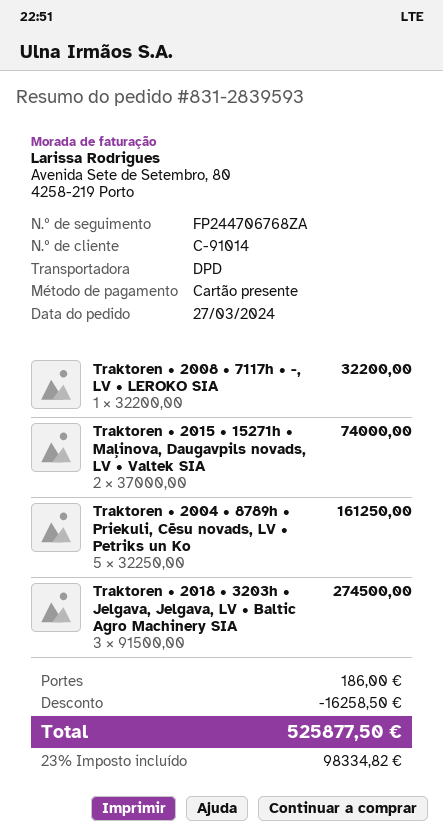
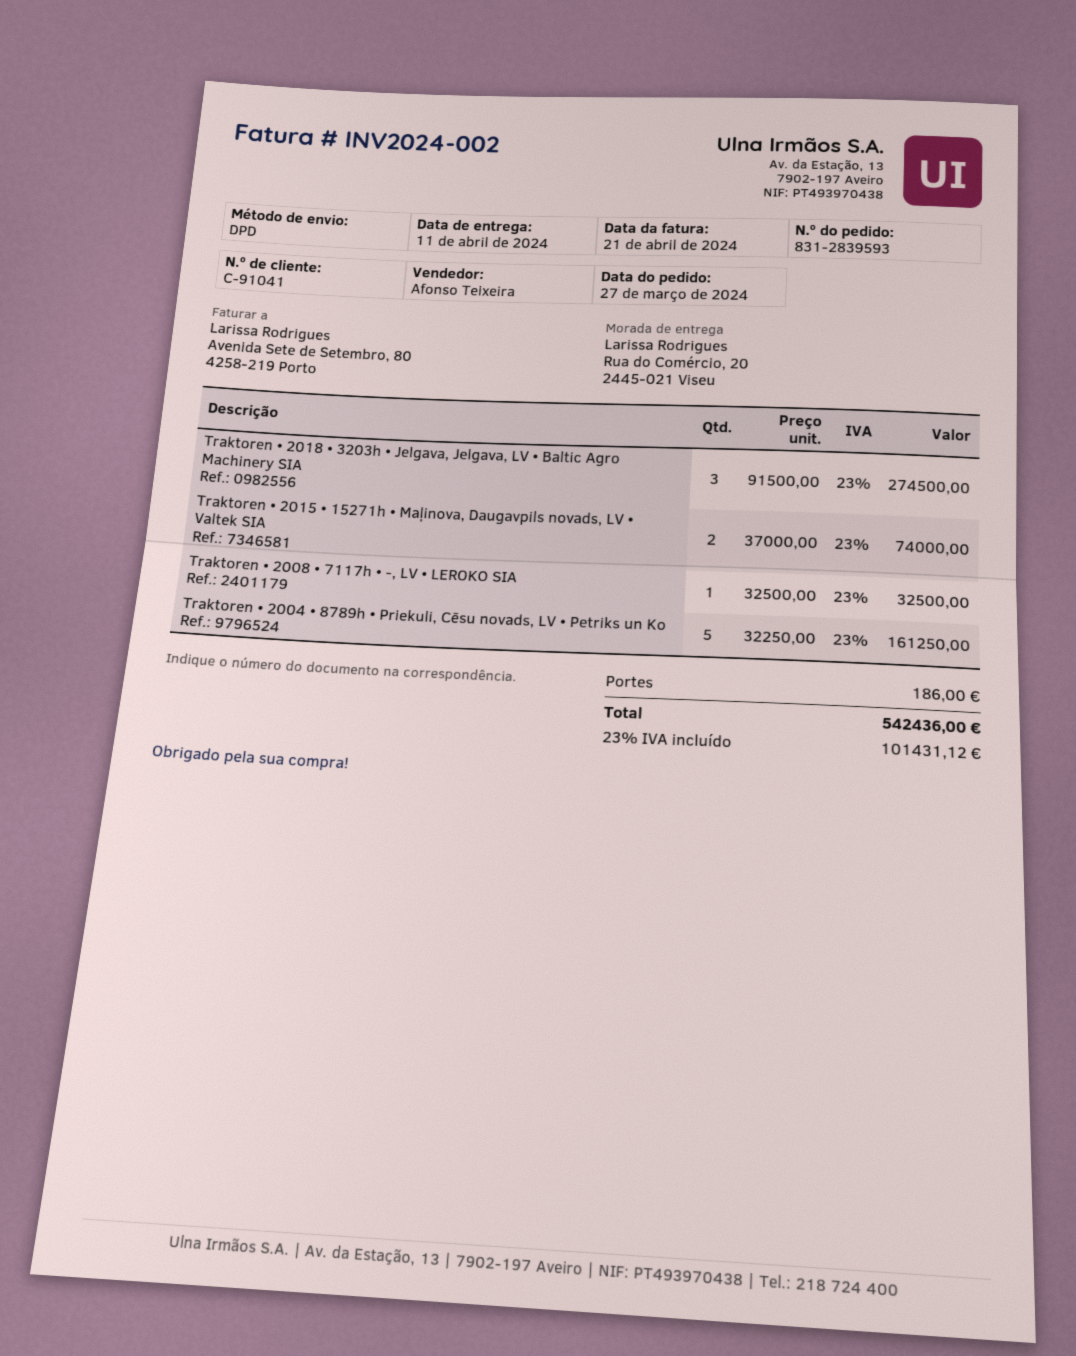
customer number: C-91014 -> C-91041
Traktoren • 2008 • 7117h • -, LV • LEROKO SIA: 1 x 32200.00 = 32200.00 -> 1 x 32500.00 = 32500.00
discount: 16258.50 -> none
tax: 23% = 98334.82 -> 23% = 101431.12
total: 525877.50 -> 542436.00

